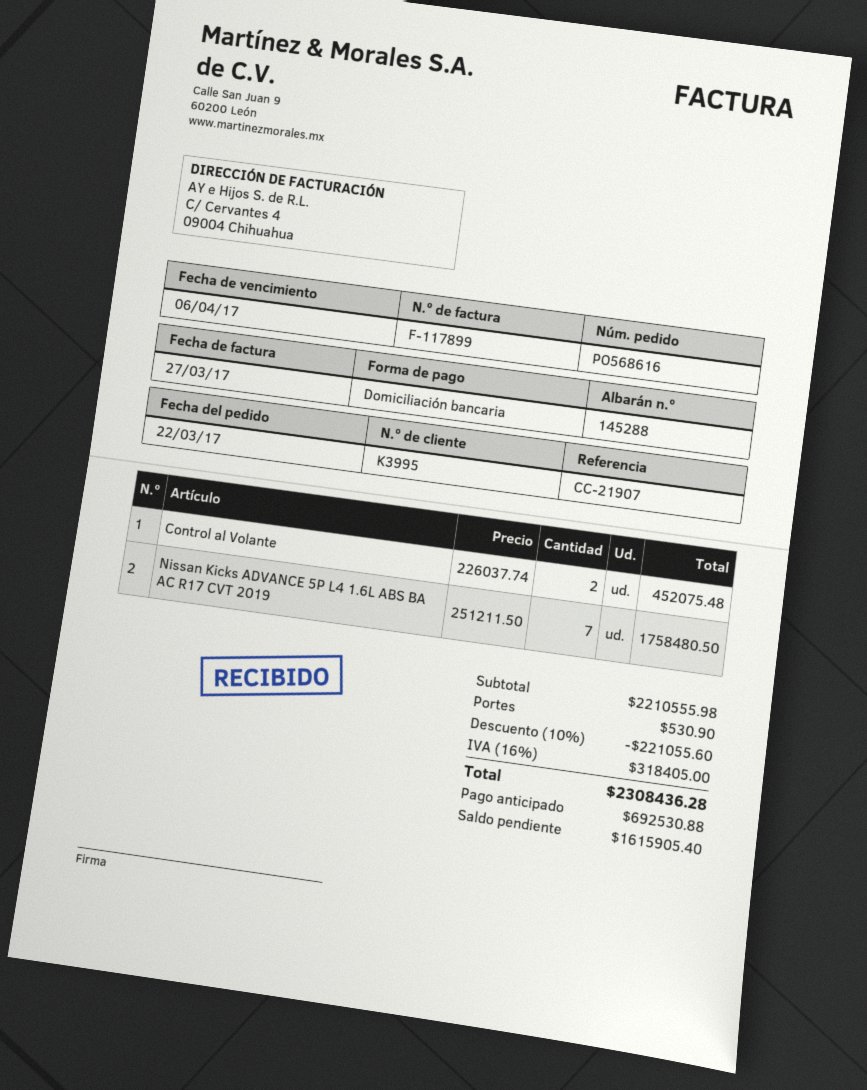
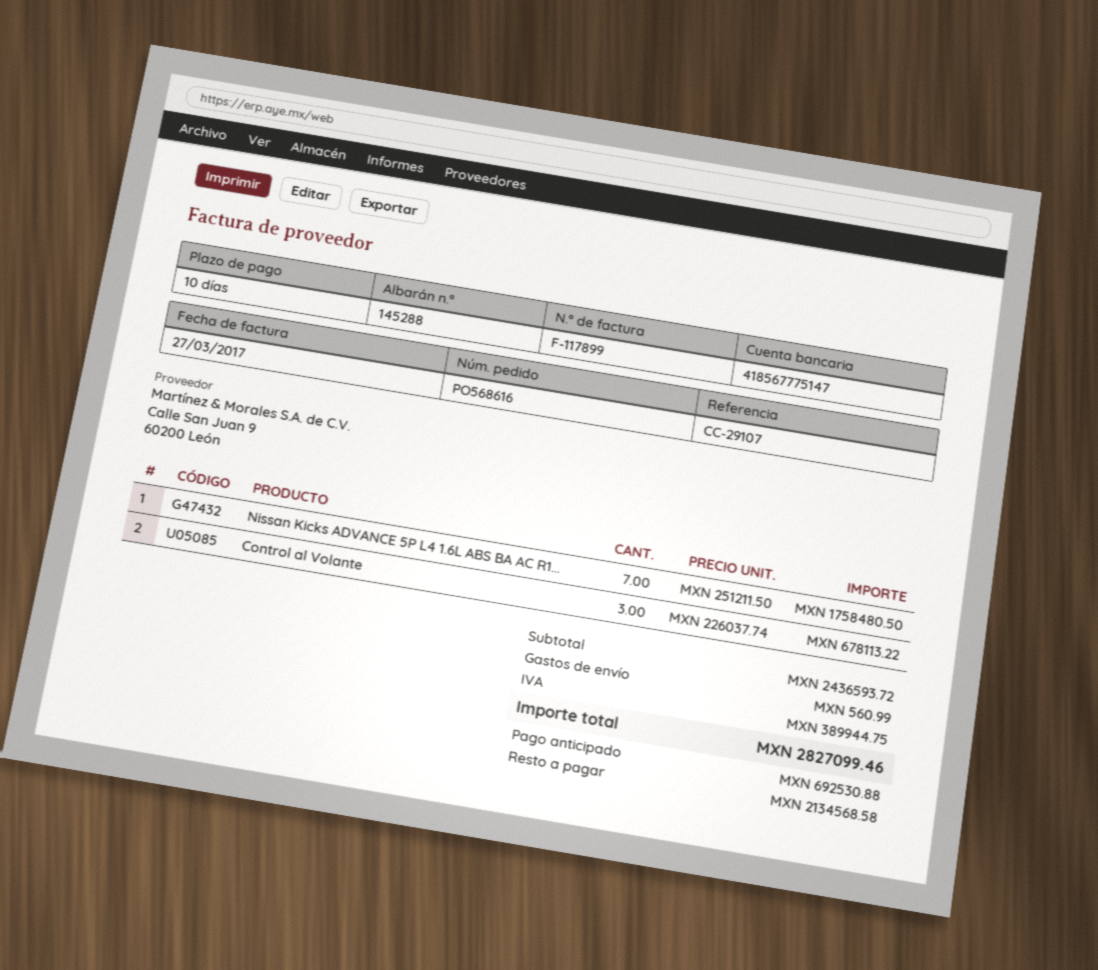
reference: CC-21907 -> CC-29107
Control al Volante: 2 x 226037.74 = 452075.48 -> 3 x 226037.74 = 678113.22
subtotal: 2210555.98 -> 2436593.72
discount: 10% = 221055.60 -> none
shipping: 530.90 -> 560.99
tax: 318405.00 -> 389944.75
total: 2308436.28 -> 2827099.46
balance: 1615905.40 -> 2134568.58

